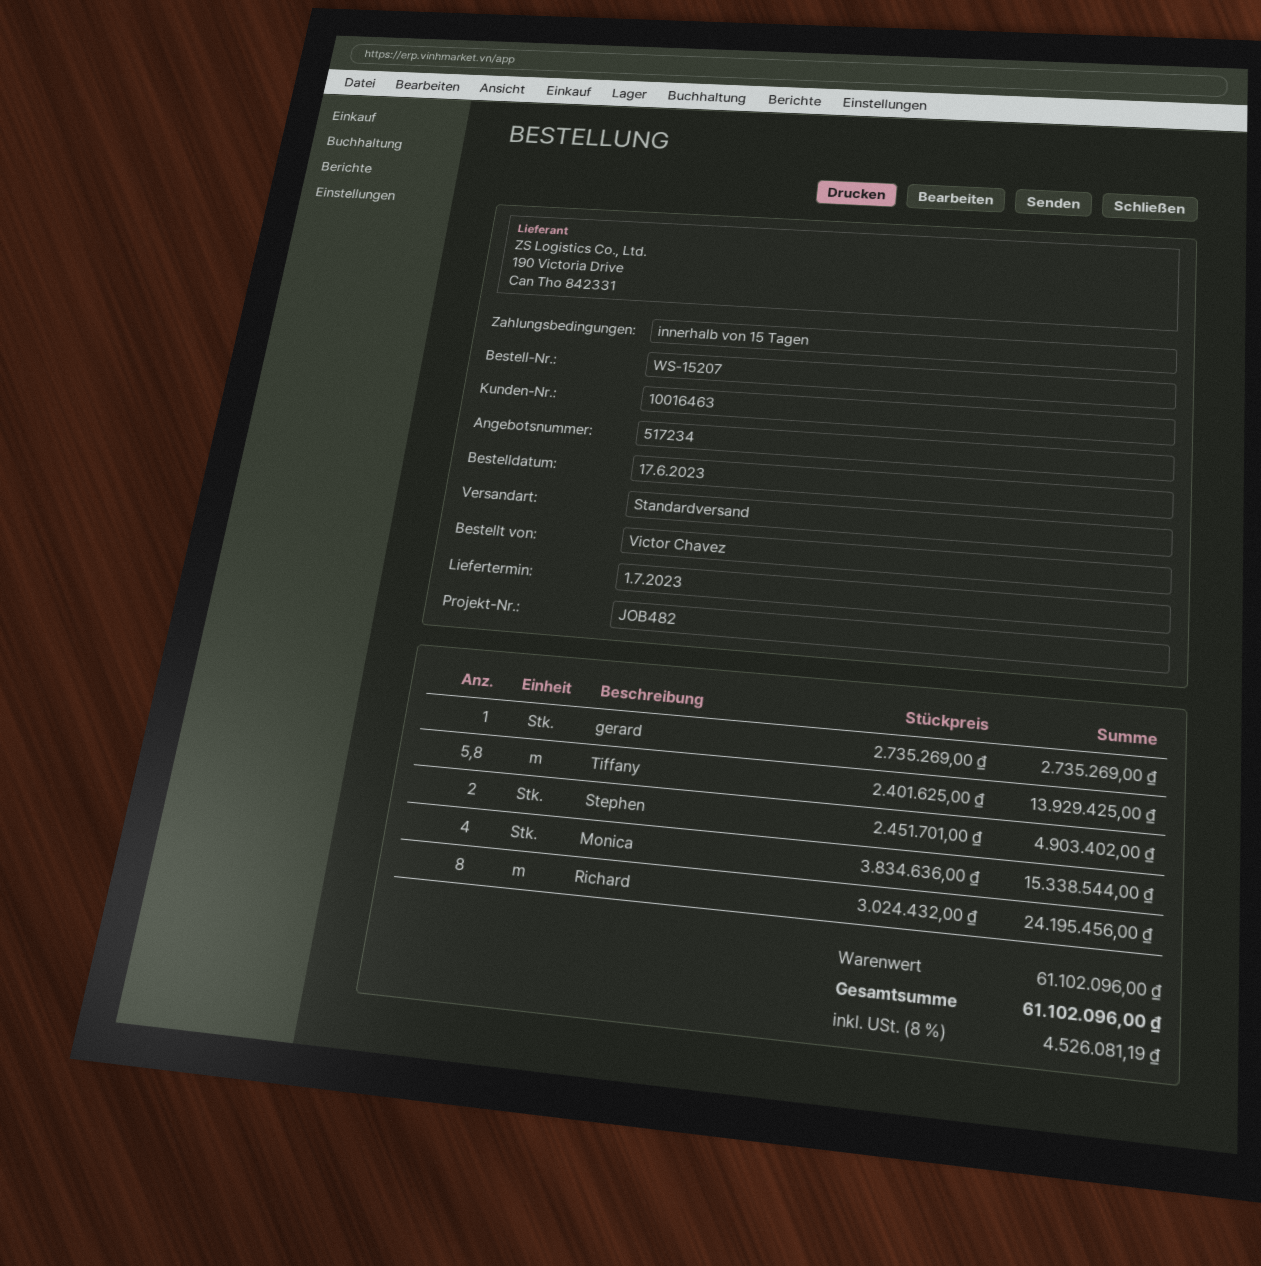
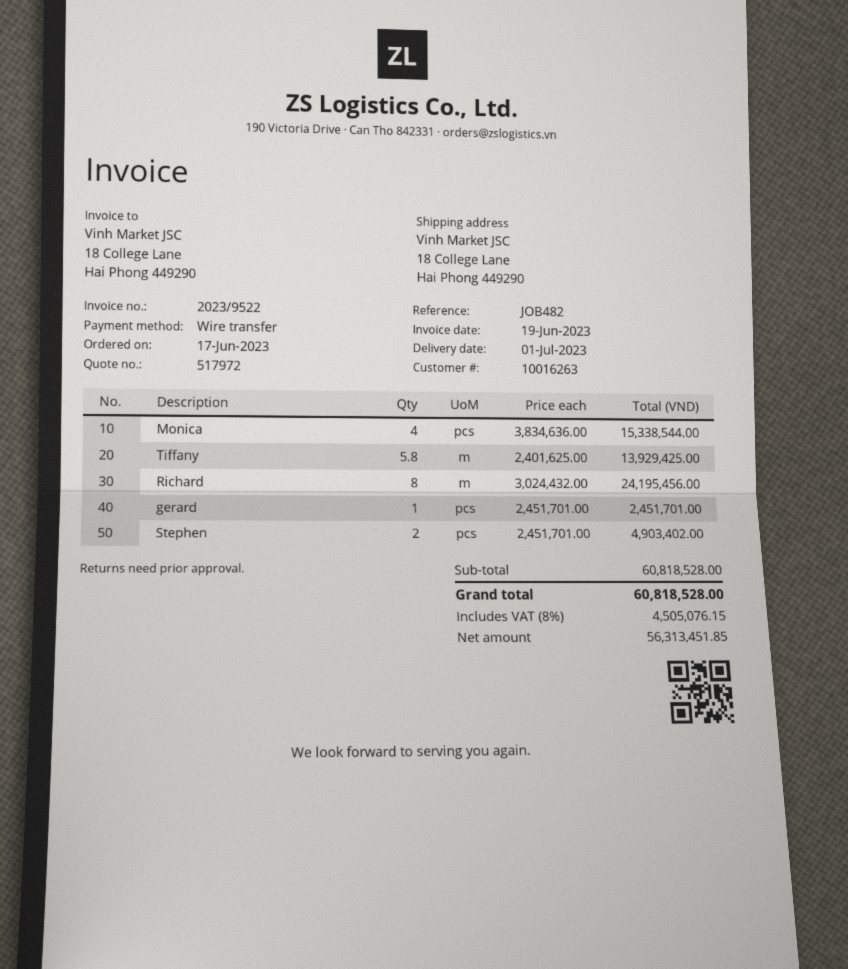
quote number: 517234 -> 517972
customer number: 10016463 -> 10016263
gerard: 1 x 2735269.00 = 2735269.00 -> 1 x 2451701.00 = 2451701.00
subtotal: 61102096.00 -> 60818528.00
tax: 8% = 4526081.19 -> 8% = 4505076.15
total: 61102096.00 -> 60818528.00

